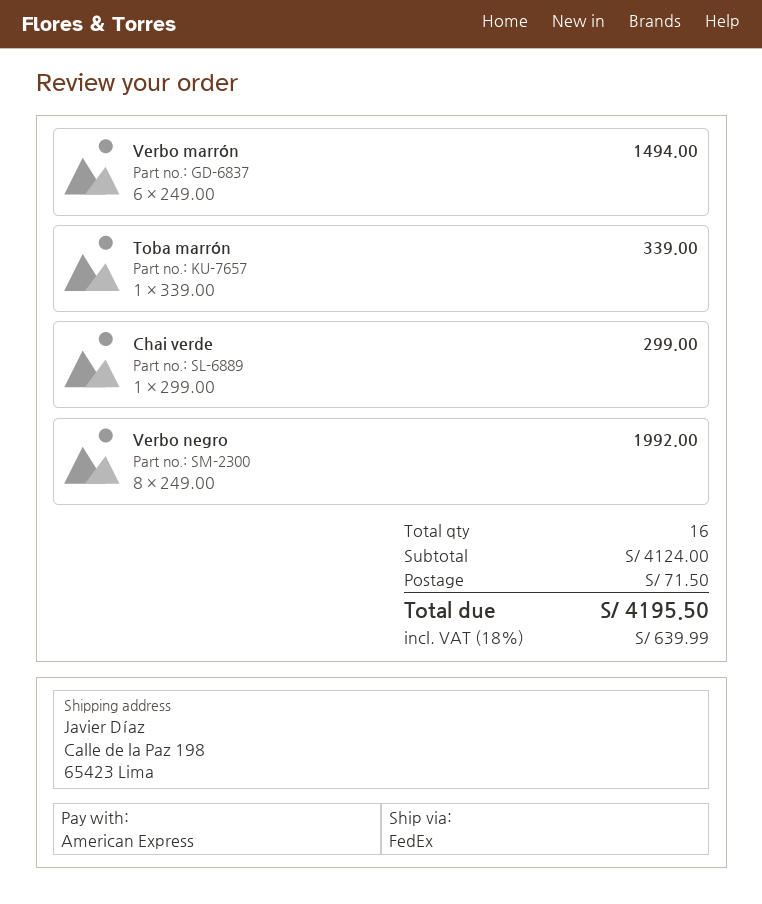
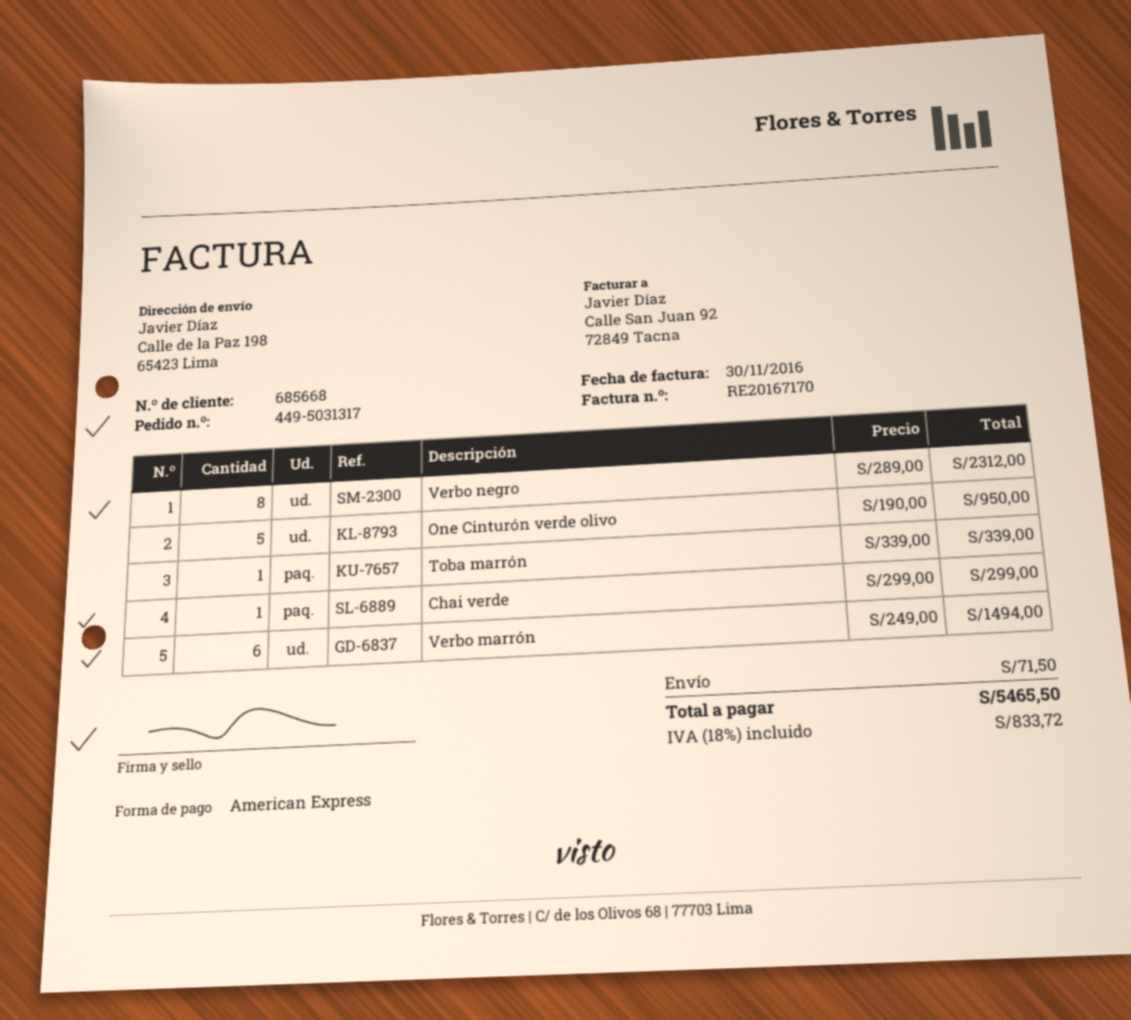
Verbo negro: 8 x 249.00 = 1992.00 -> 8 x 289.00 = 2312.00
One Cinturón verde olivo: none -> 5 x 190.00 = 950.00
tax: 18% = 639.99 -> 18% = 833.72
total: 4195.50 -> 5465.50

